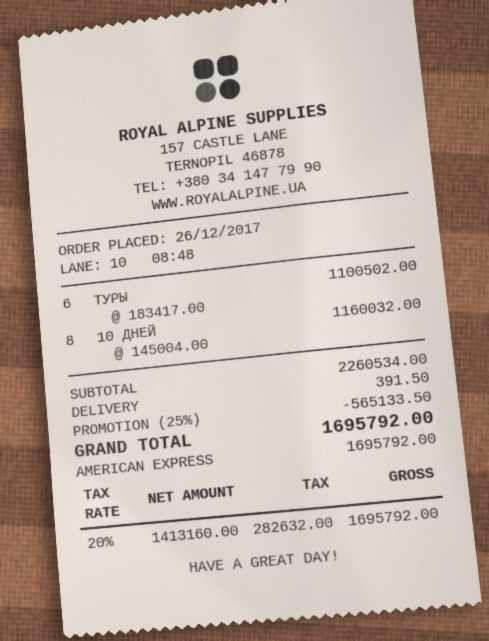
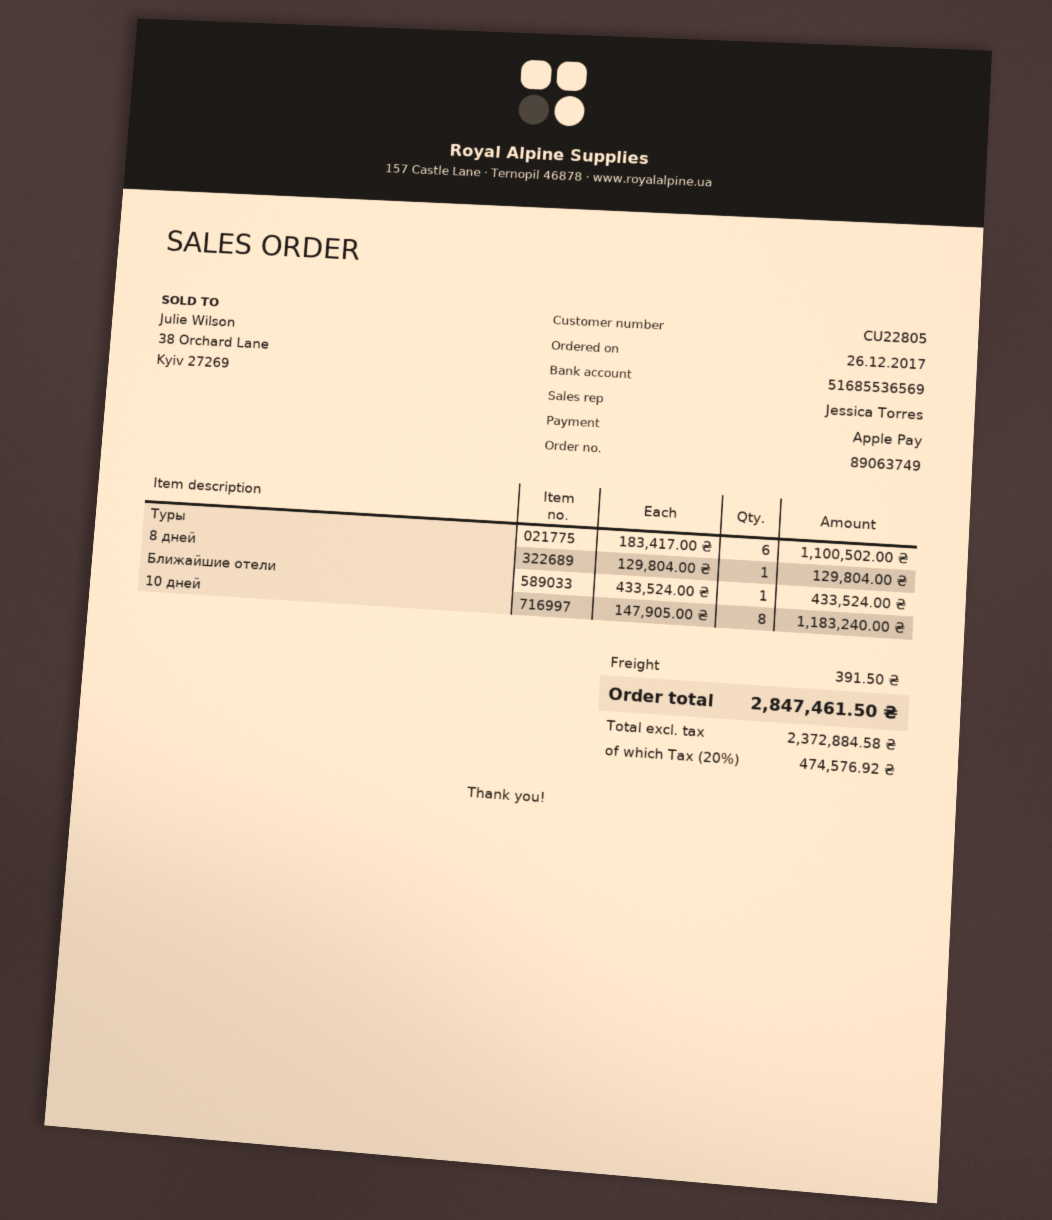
payment method: American Express -> Apple Pay
10 ДНЕЙ: 8 x 145004.00 = 1160032.00 -> 8 x 147905.00 = 1183240.00
8 дней: none -> 1 x 129804.00 = 129804.00
Ближайшие отели: none -> 1 x 433524.00 = 433524.00
discount: 25% = 565133.50 -> none
net: 1413160.00 -> 2372884.58
tax: 20% = 282632.00 -> 20% = 474576.92
total: 1695792.00 -> 2847461.50

